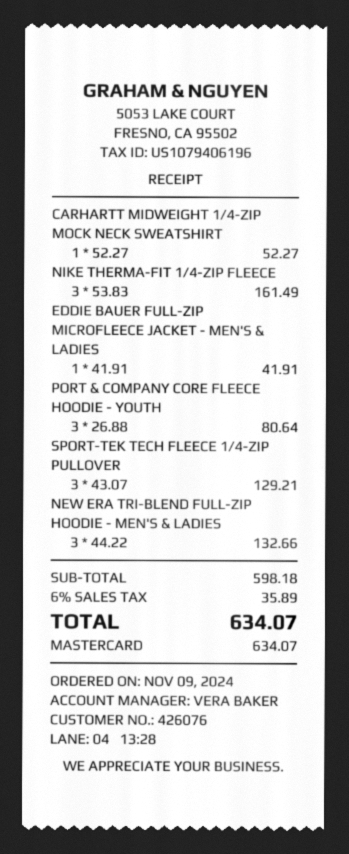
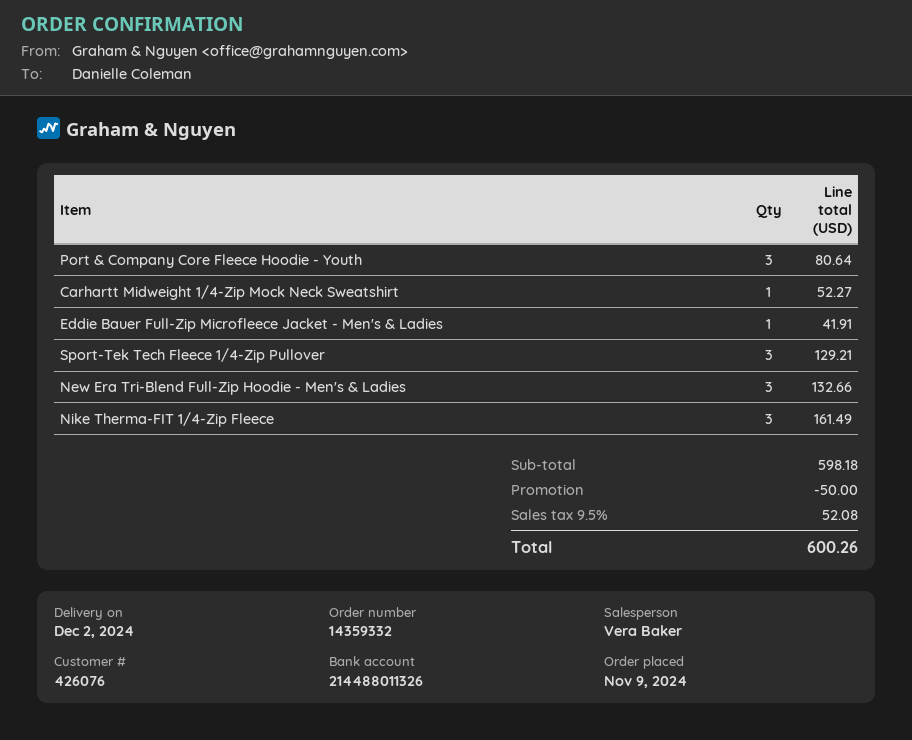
discount: none -> 50.00
tax: 6% = 35.89 -> 9.5% = 52.08
total: 634.07 -> 600.26

